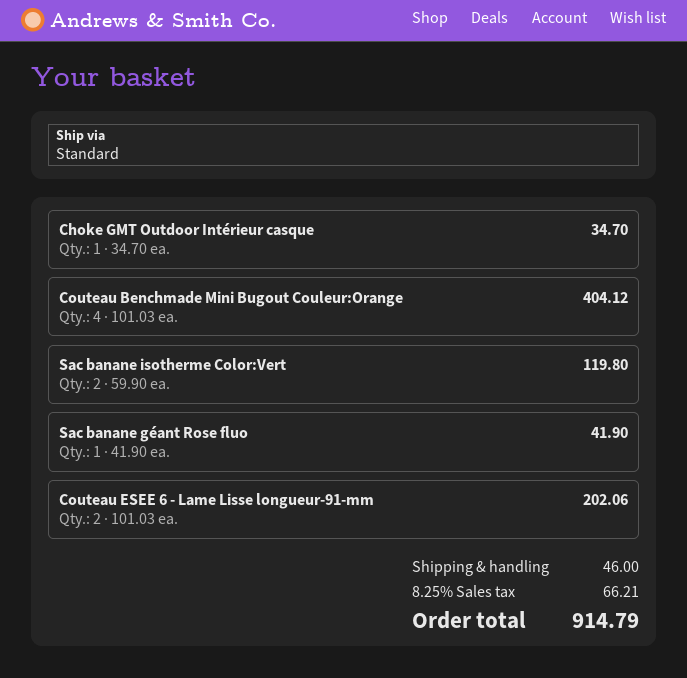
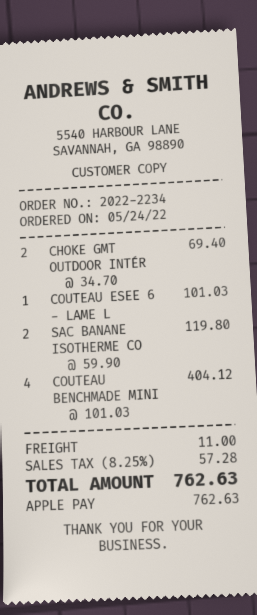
Choke GMT Outdoor Intérieur casque: 1 x 34.70 = 34.70 -> 2 x 34.70 = 69.40
Sac banane géant Rose fluo: 1 x 41.90 = 41.90 -> none
Couteau ESEE 6 - Lame Lisse longueur-91-mm: 2 x 101.03 = 202.06 -> 1 x 101.03 = 101.03
shipping: 46.00 -> 11.00
tax: 8.25% = 66.21 -> 8.25% = 57.28
total: 914.79 -> 762.63

